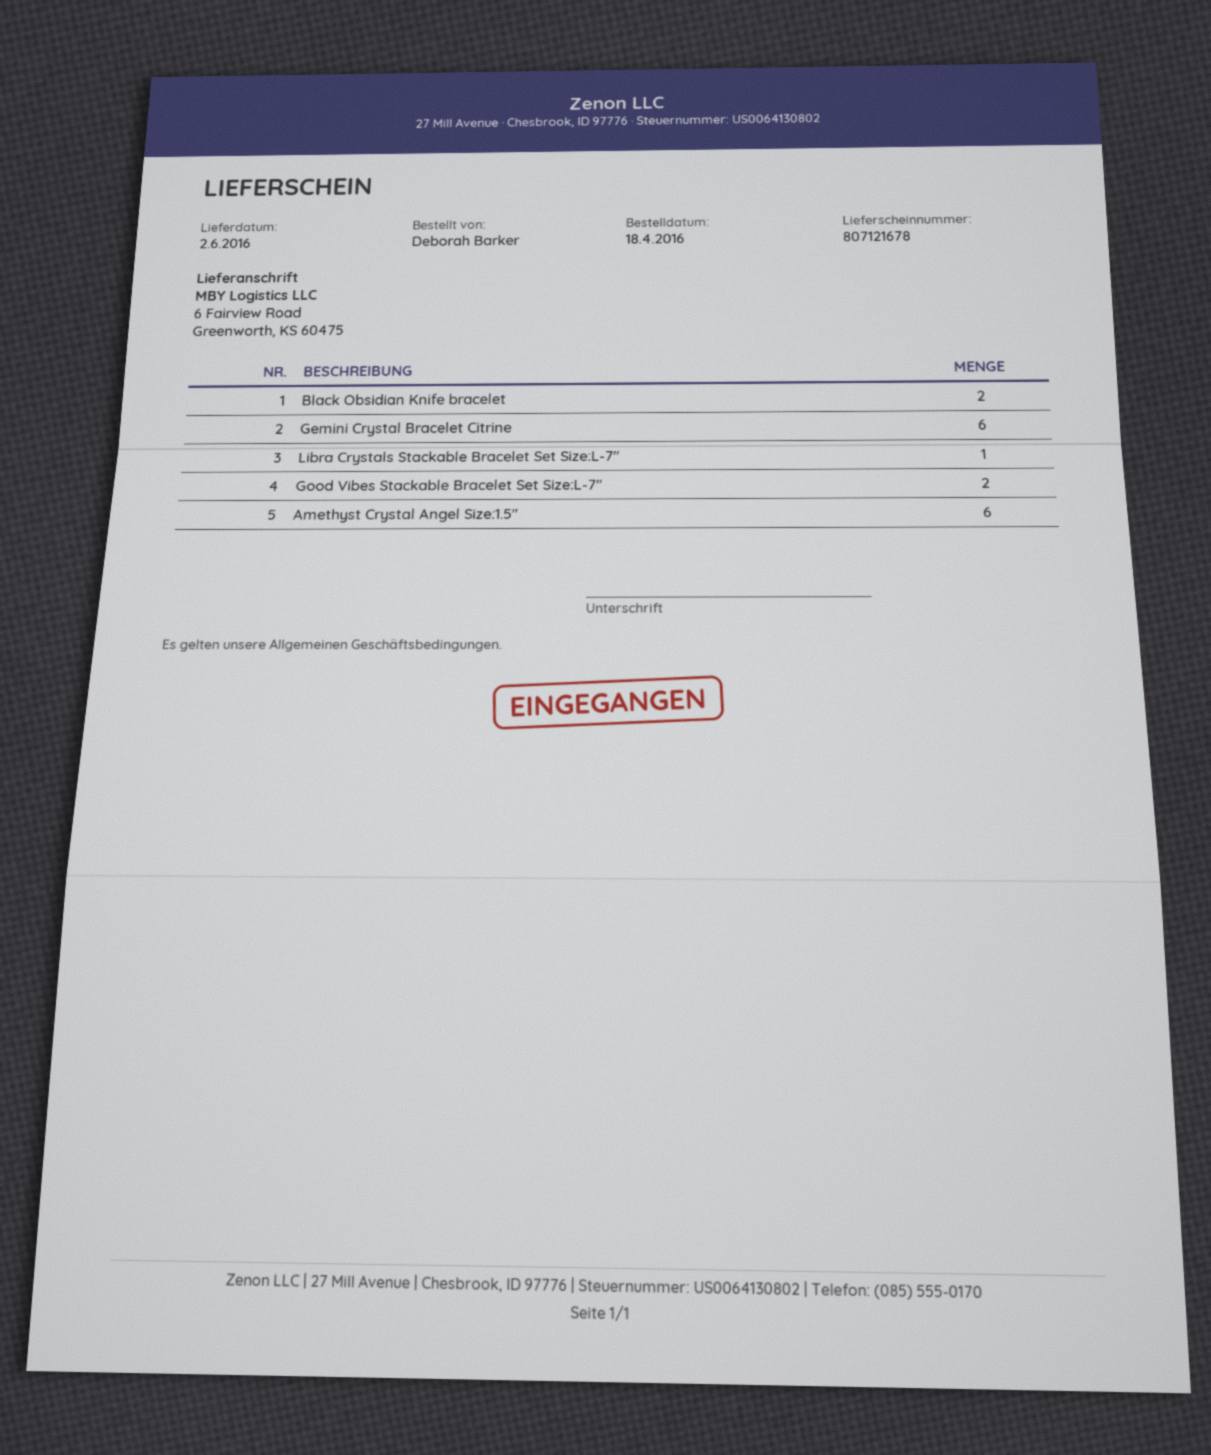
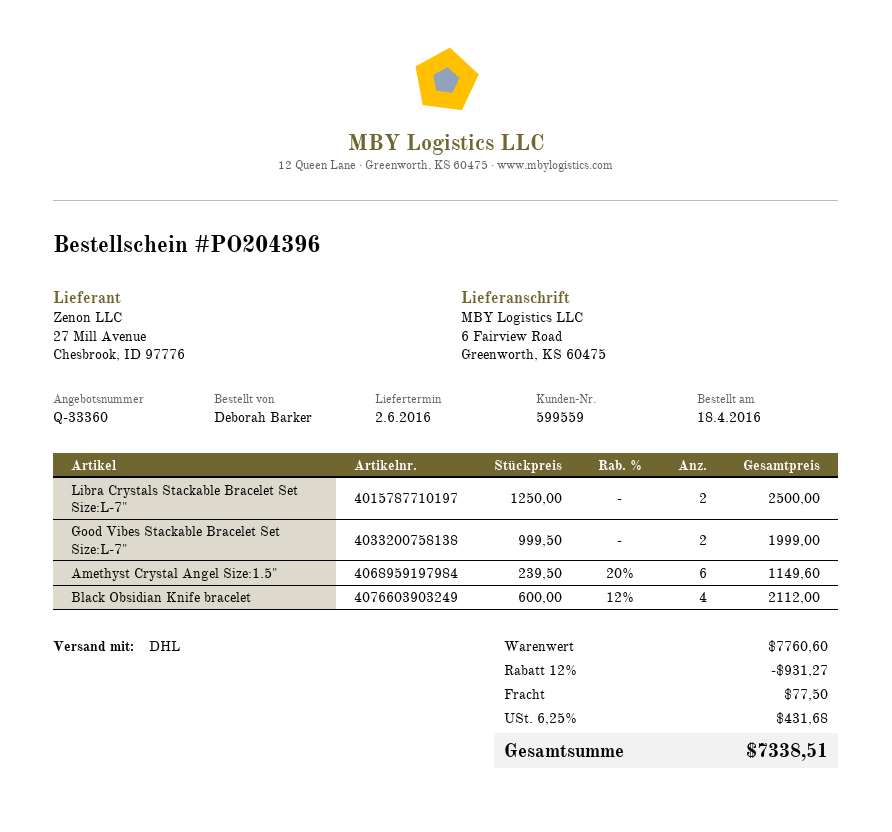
Black Obsidian Knife bracelet: 2 -> 4
Gemini Crystal Bracelet Citrine: 6 -> none
Libra Crystals Stackable Bracelet Set Size:L-7": 1 -> 2

